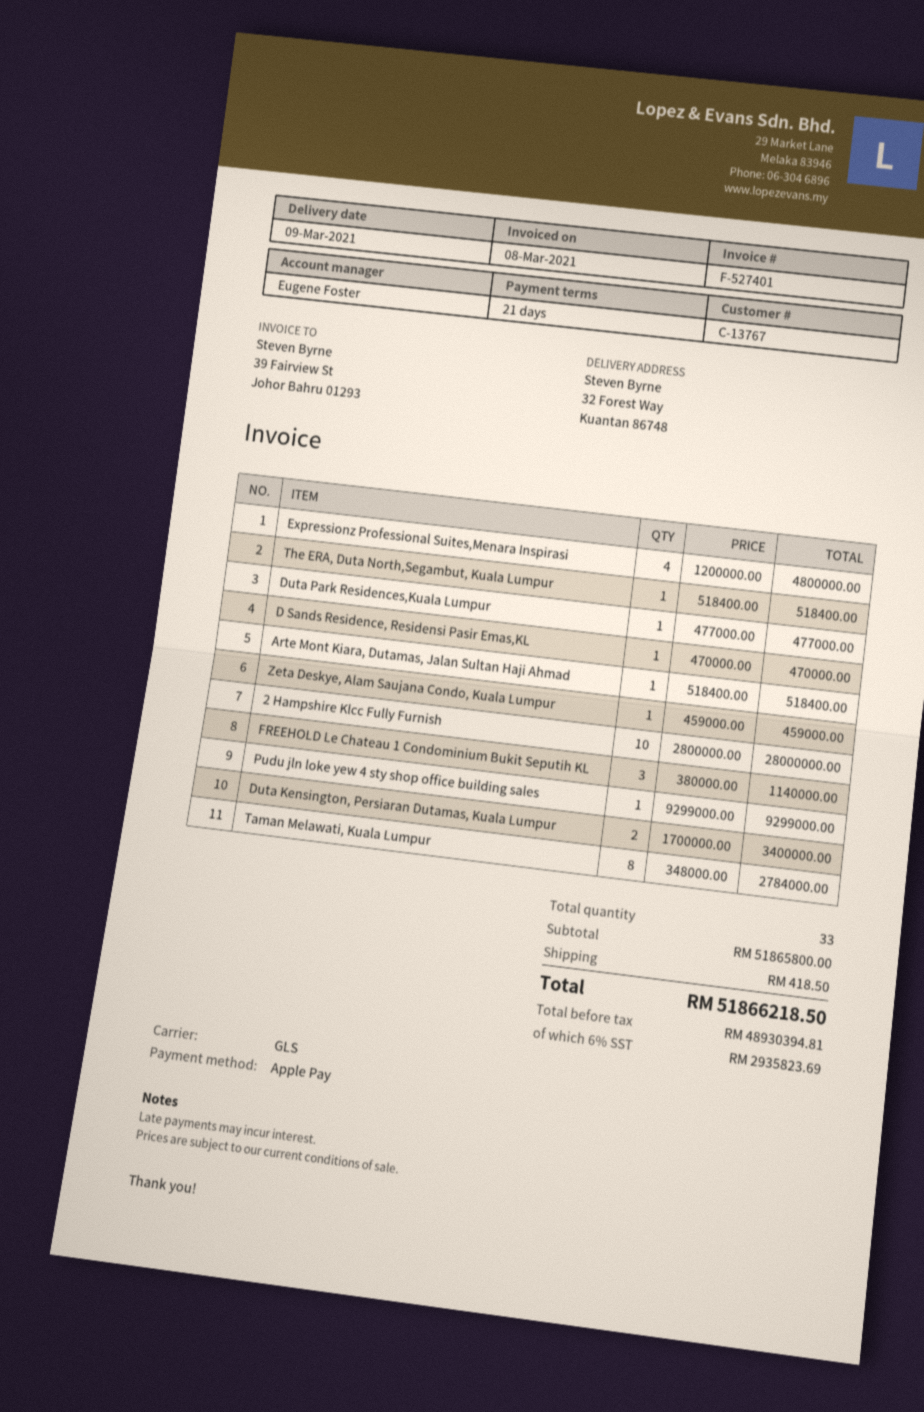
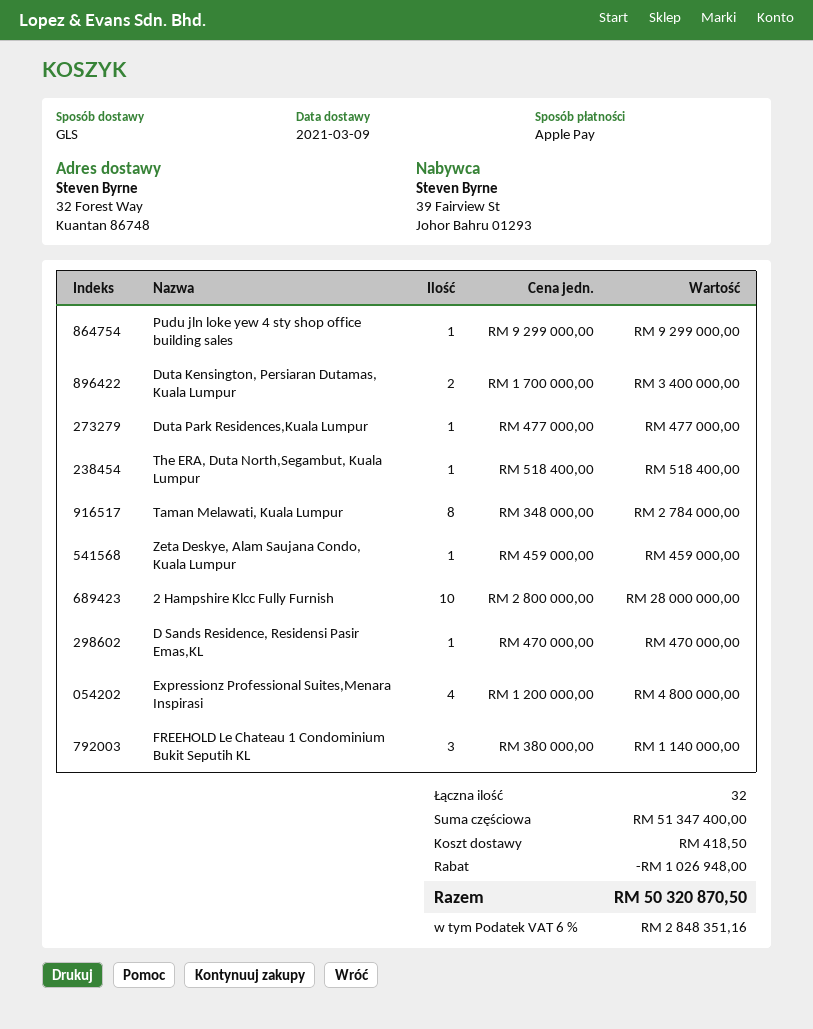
Arte Mont Kiara, Dutamas, Jalan Sultan Haji Ahmad: 1 x 518400.00 = 518400.00 -> none
total quantity: 33 -> 32
subtotal: 51865800.00 -> 51347400.00
discount: none -> 1026948.00
tax: 6% = 2935823.69 -> 6% = 2848351.16
total: 51866218.50 -> 50320870.50

